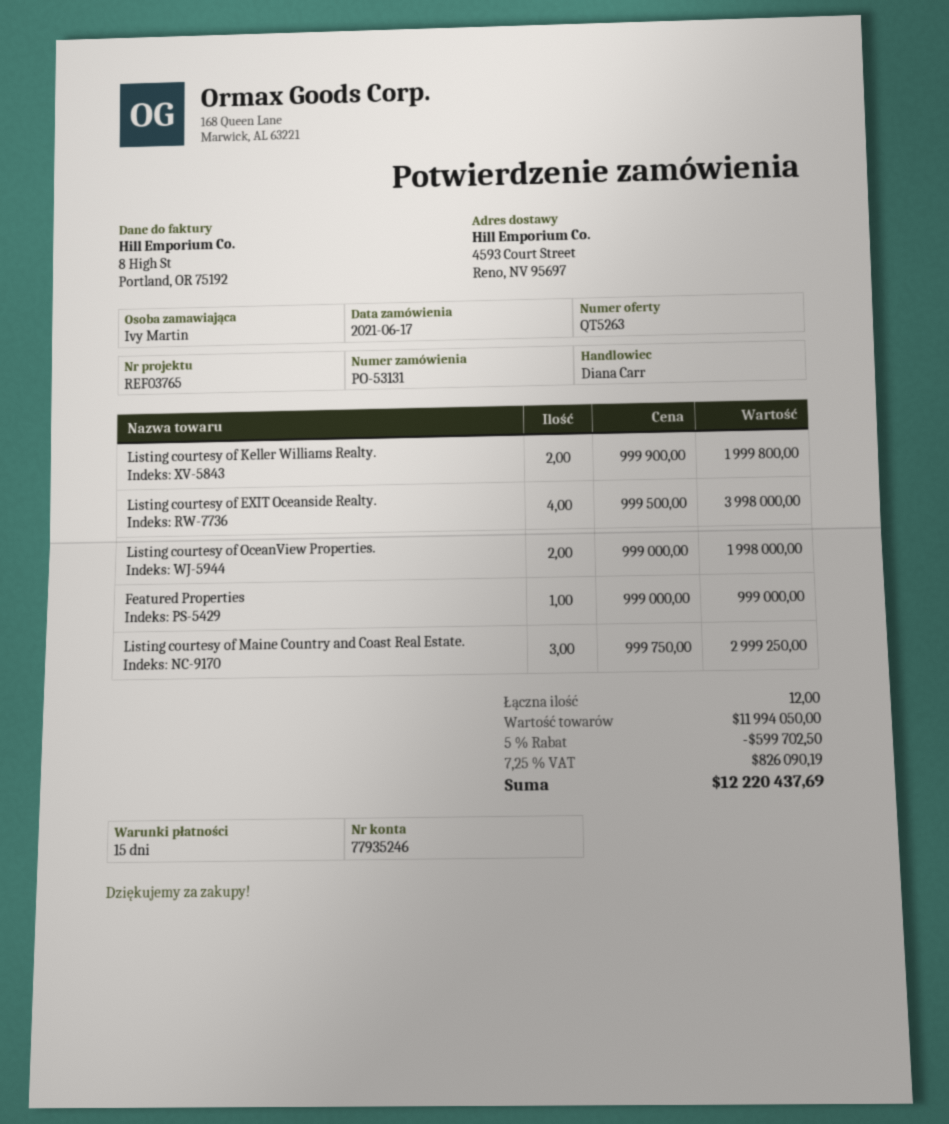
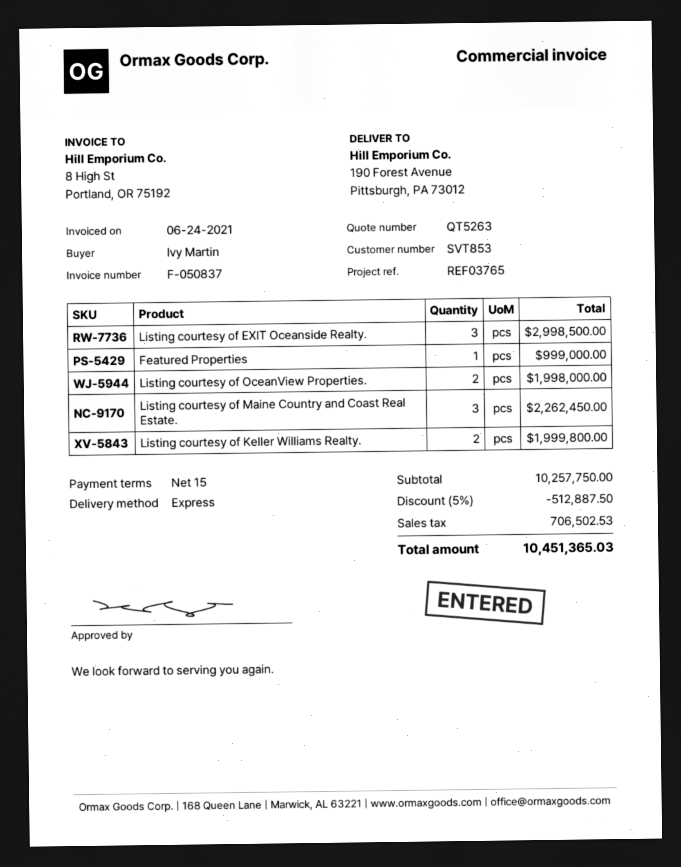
ship to: 4593 Court Street, Reno, NV 95697 -> 190 Forest Avenue, Pittsburgh, PA 73012
Listing courtesy of EXIT Oceanside Realty.: 4 for 3998000.00 -> 3 for 2998500.00
Listing courtesy of Maine Country and Coast Real Estate.: 3 for 2999250.00 -> 3 for 2262450.00
subtotal: 11994050.00 -> 10257750.00
discount: 5% = 599702.50 -> 5% = 512887.50
tax: 826090.19 -> 706502.53
total: 12220437.69 -> 10451365.03

